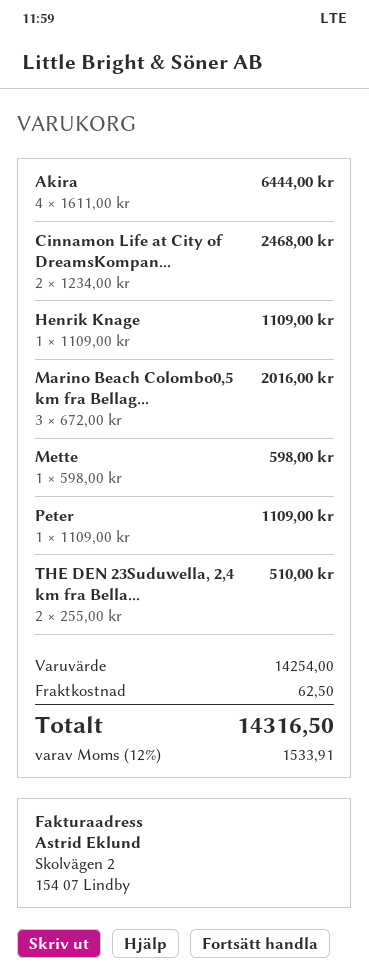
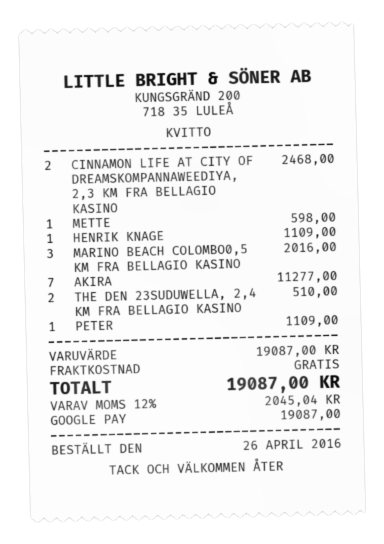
Akira: 4 for 6444.00 -> 7 for 11277.00
subtotal: 14254.00 -> 19087.00
shipping: 62.50 -> 0.00
tax: 12% = 1533.91 -> 12% = 2045.04
total: 14316.50 -> 19087.00

